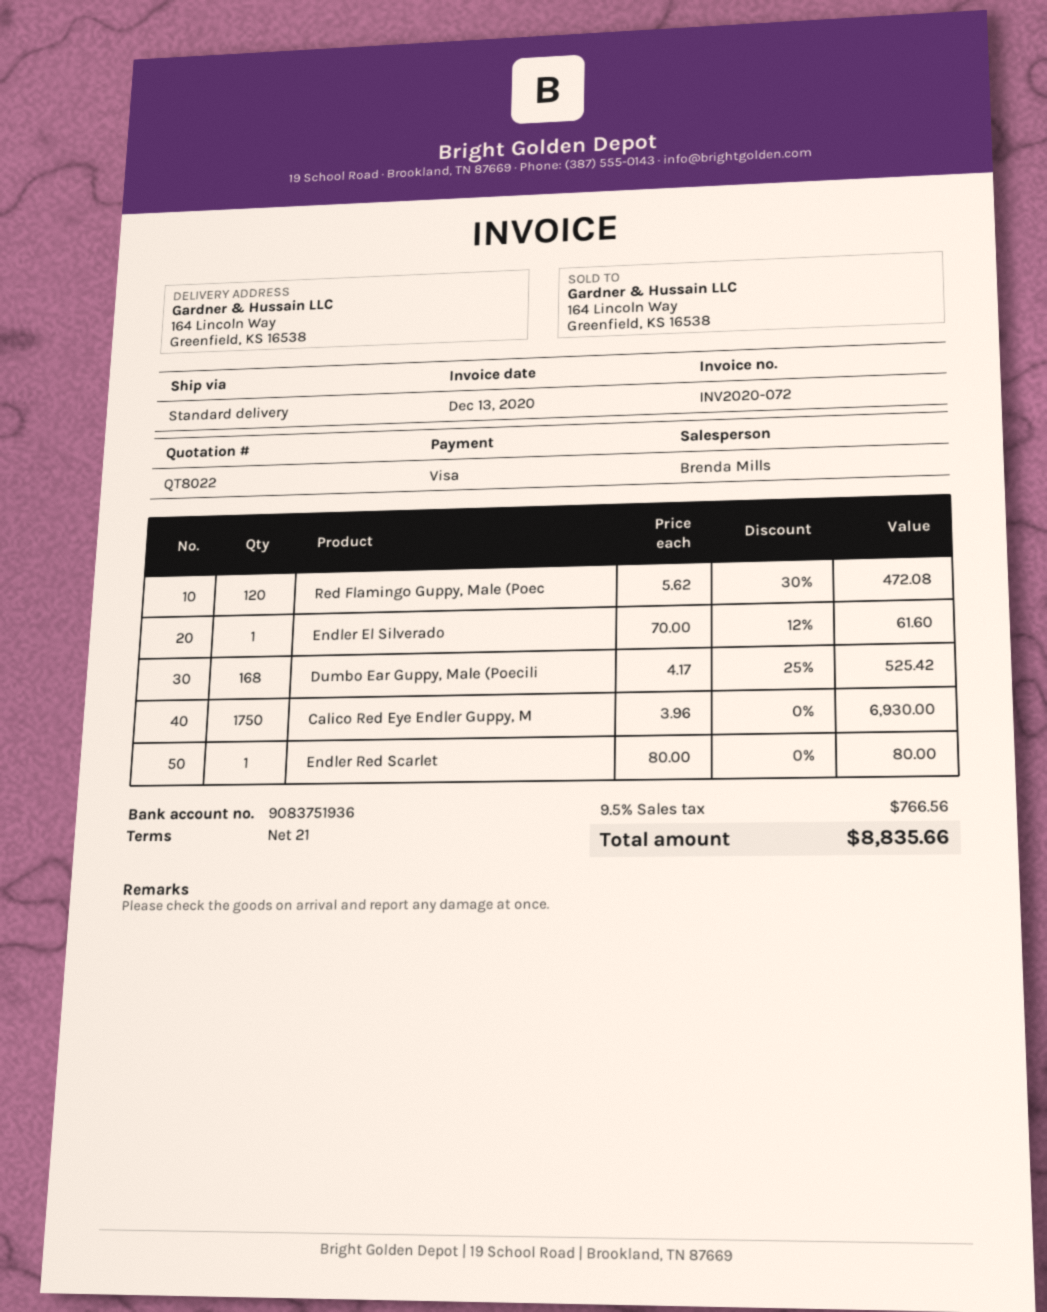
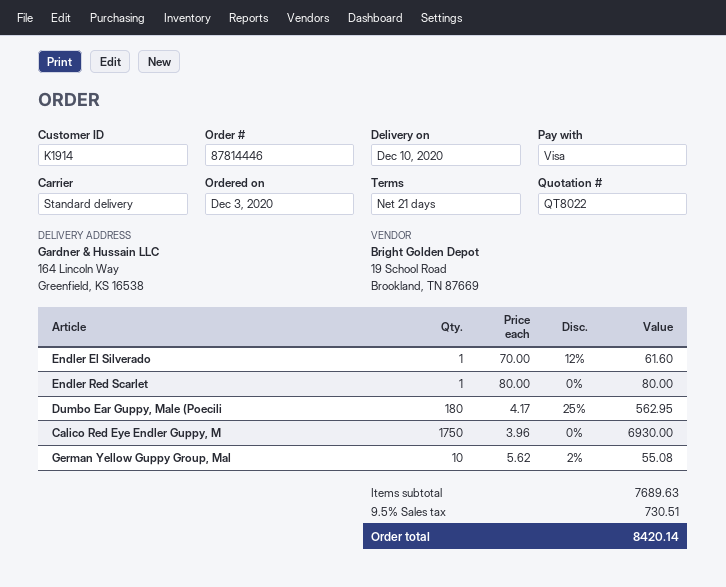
Red Flamingo Guppy, Male (Poec: 120 x 5.62 - 30% = 472.08 -> none
Dumbo Ear Guppy, Male (Poecili: 168 x 4.17 - 25% = 525.42 -> 180 x 4.17 - 25% = 562.95
German Yellow Guppy Group, Mal: none -> 10 x 5.62 - 2% = 55.08
tax: 9.5% = 766.56 -> 9.5% = 730.51
total: 8835.66 -> 8420.14

